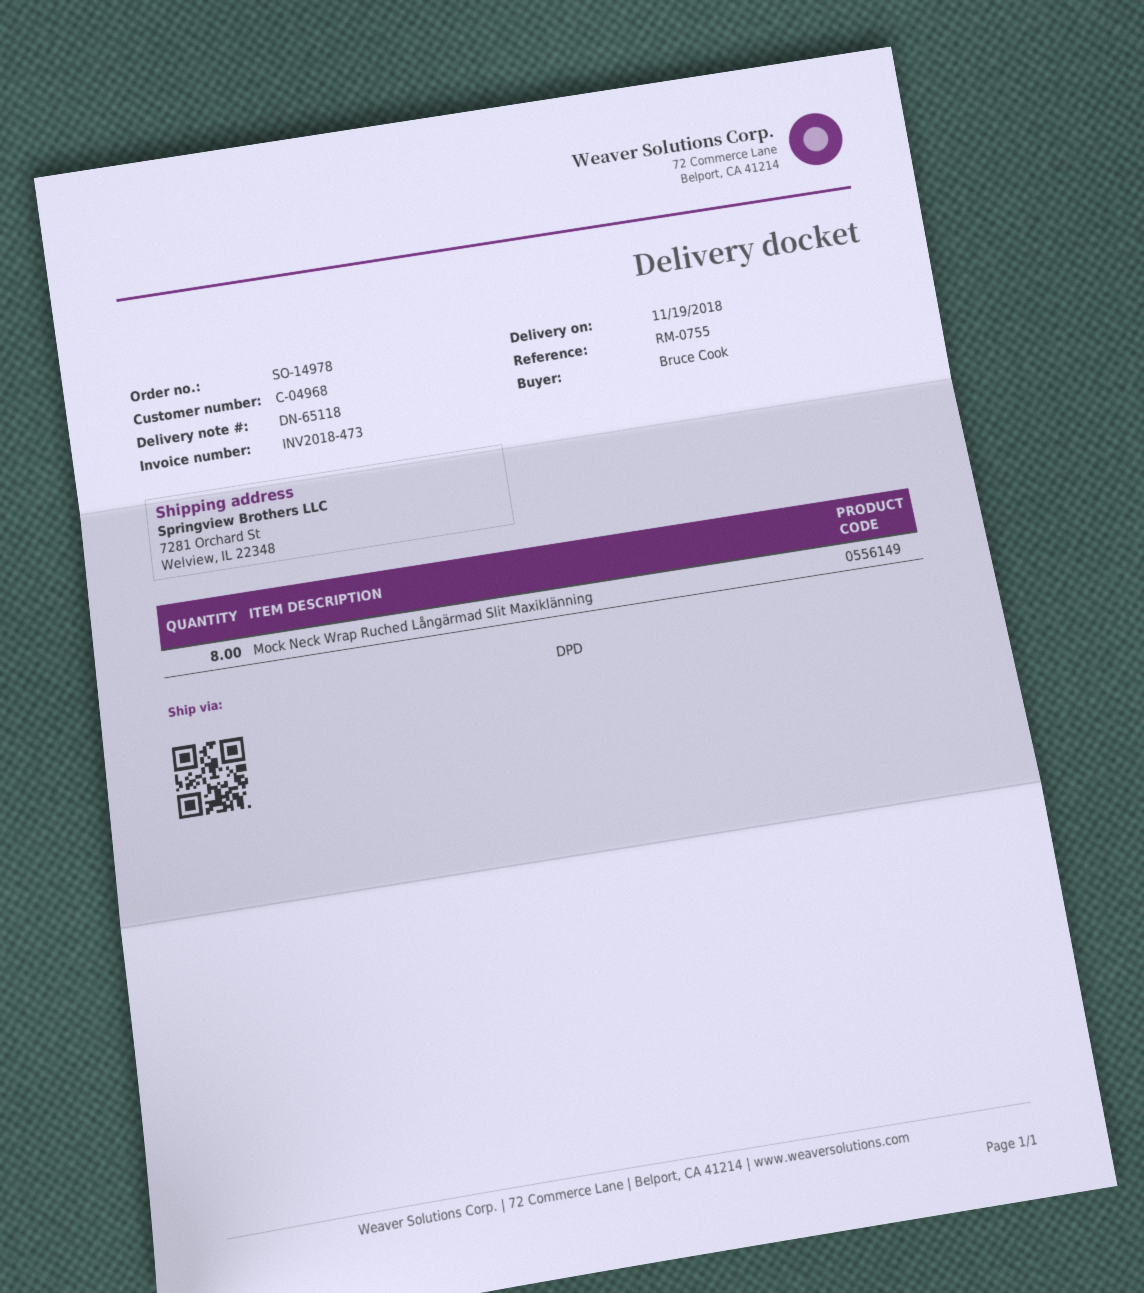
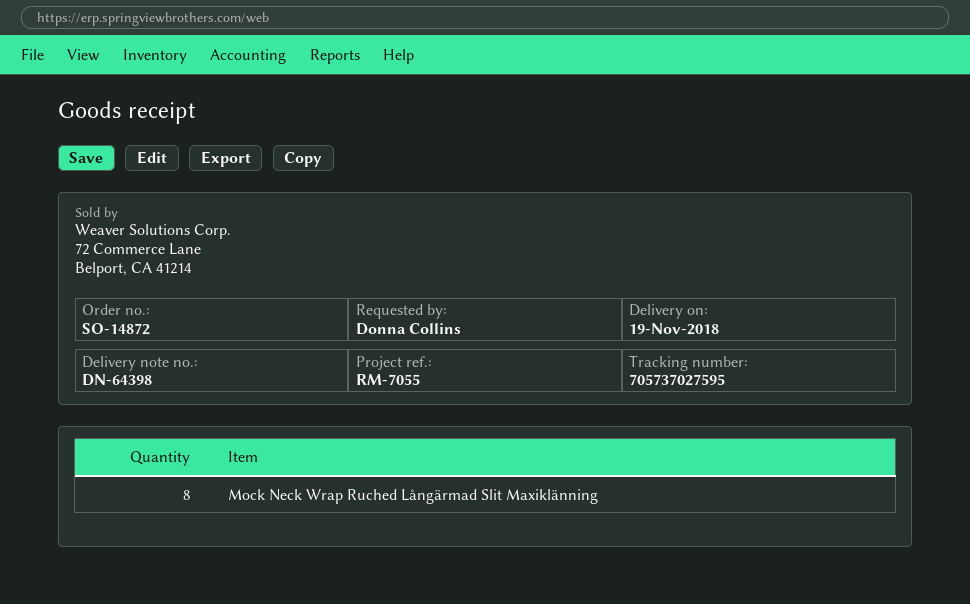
order number: SO-14978 -> SO-14872
delivery note number: DN-65118 -> DN-64398
reference: RM-0755 -> RM-7055
ordered by: Bruce Cook -> Donna Collins

